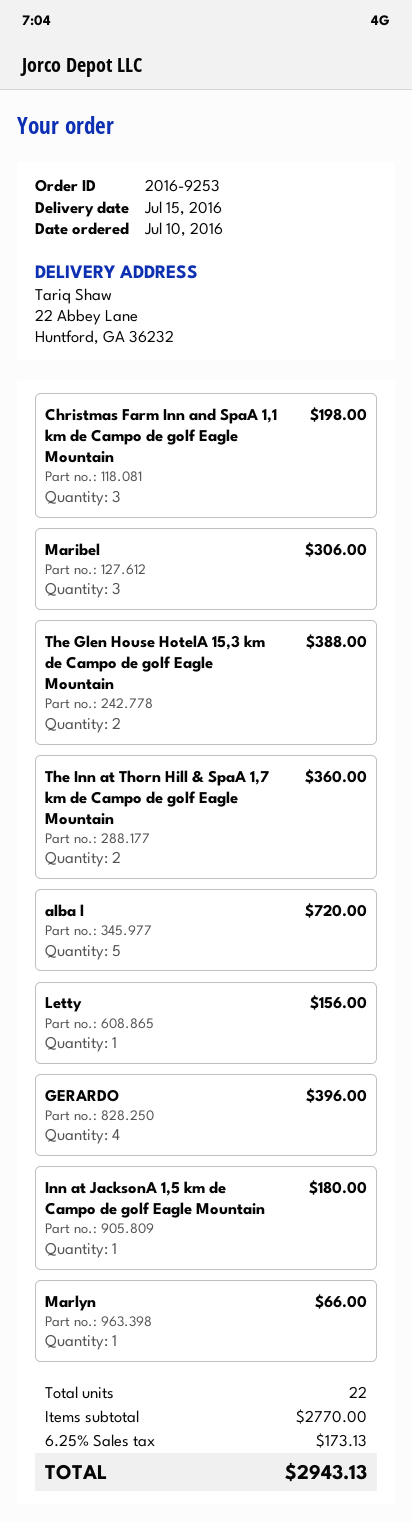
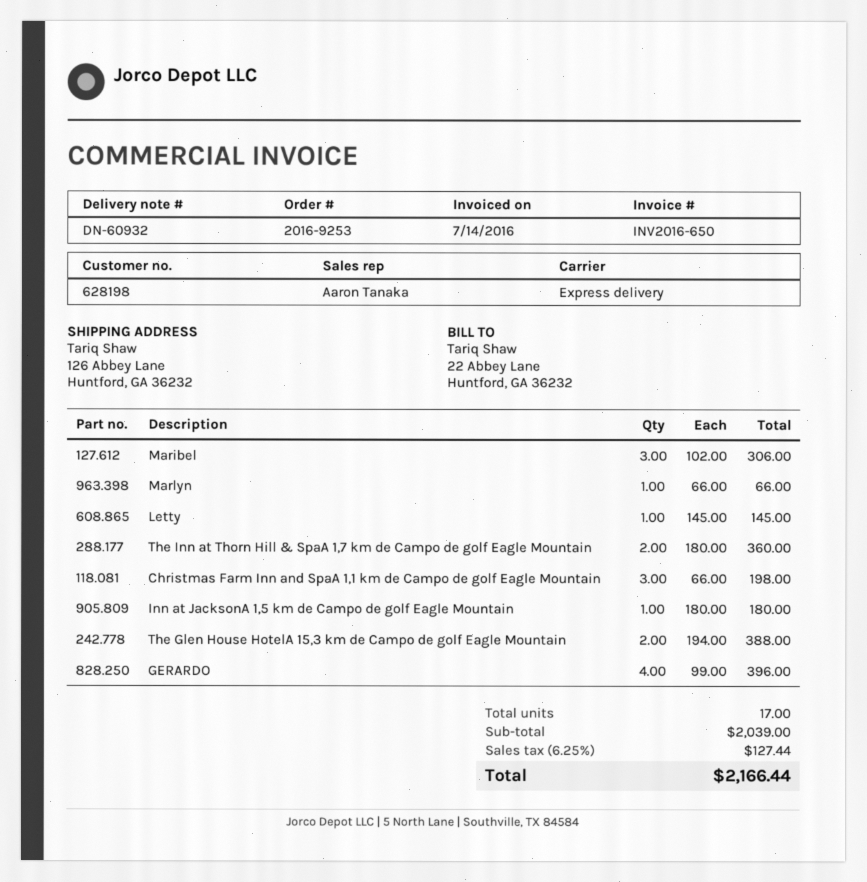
ship to: 22 Abbey Lane, Huntford, GA 36232 -> 126 Abbey Lane, Huntford, GA 36232
alba l: 5 for 720.00 -> none
Letty: 1 for 156.00 -> 1 for 145.00
total quantity: 22 -> 17
subtotal: 2770.00 -> 2039.00
tax: 6.25% = 173.13 -> 6.25% = 127.44
total: 2943.13 -> 2166.44

